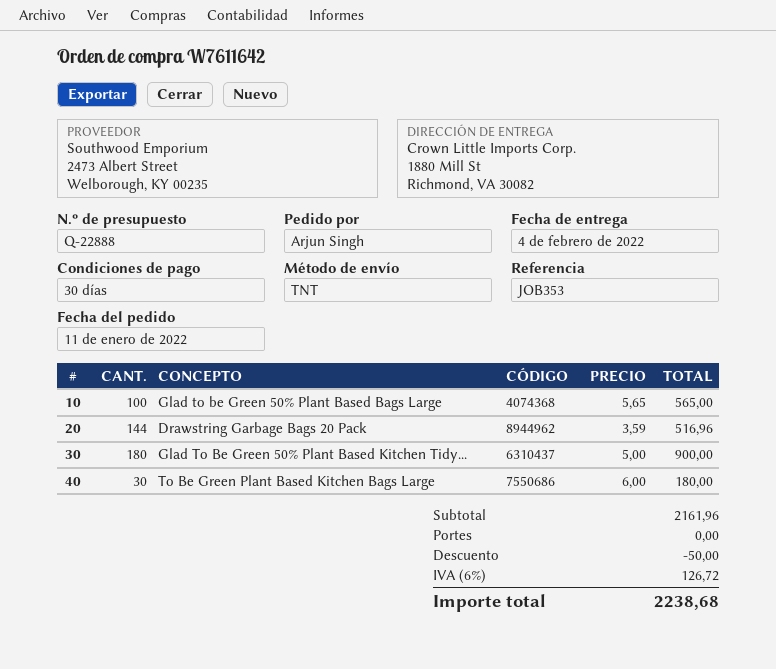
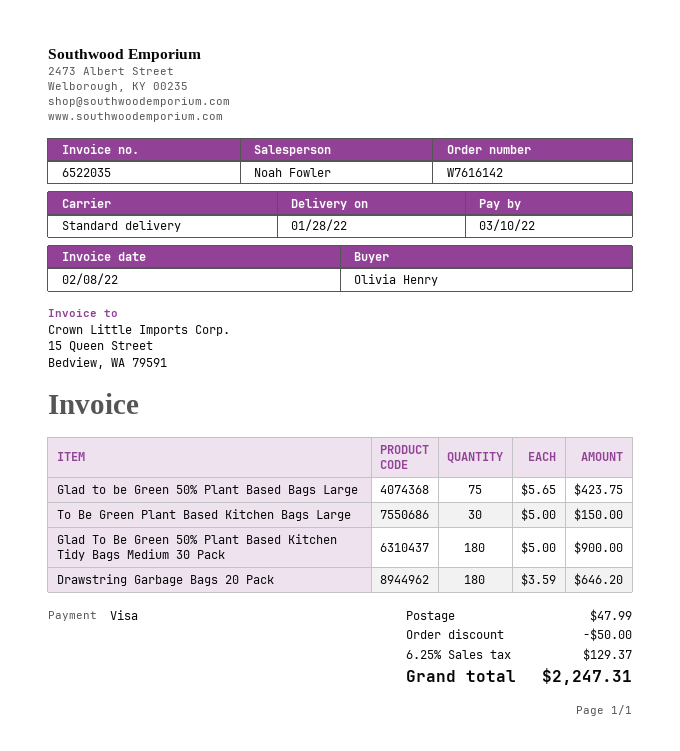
order number: W7611642 -> W7616142
delivery date: 2022-02-04 -> 2022-01-28
ordered by: Arjun Singh -> Olivia Henry
shipping method: TNT -> standard
Glad to be Green 50% Plant Based Bags Large: 100 x 5.65 = 565.00 -> 75 x 5.65 = 423.75
Drawstring Garbage Bags 20 Pack: 144 x 3.59 = 516.96 -> 180 x 3.59 = 646.20
To Be Green Plant Based Kitchen Bags Large: 30 x 6.00 = 180.00 -> 30 x 5.00 = 150.00
shipping: 0.00 -> 47.99
tax: 6% = 126.72 -> 6.25% = 129.37
total: 2238.68 -> 2247.31

